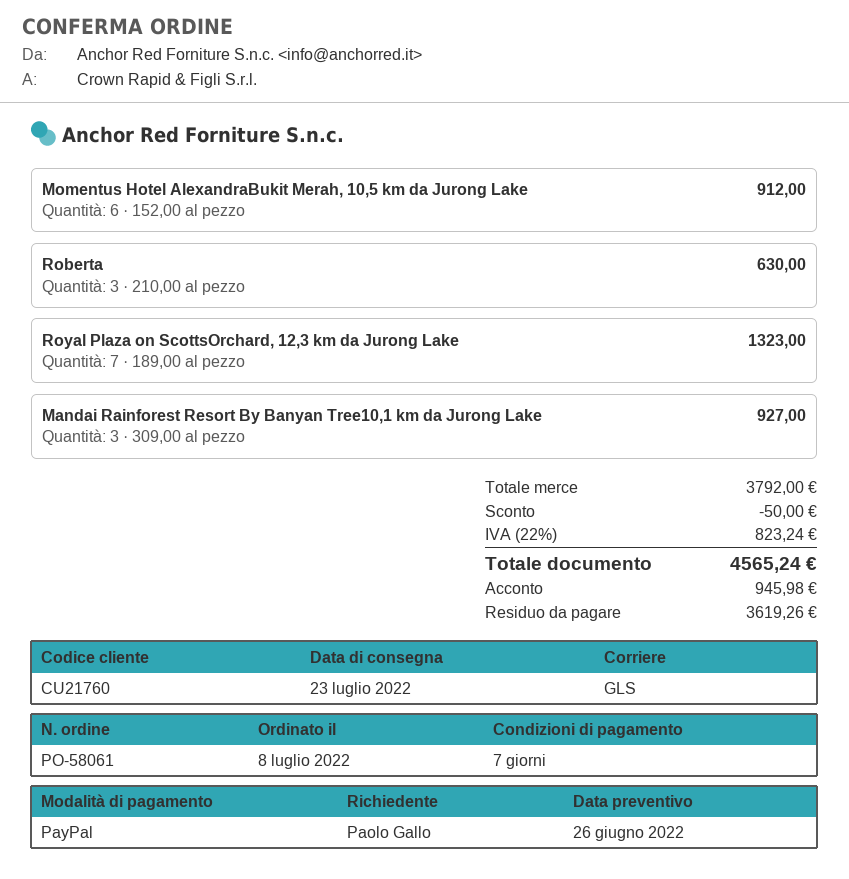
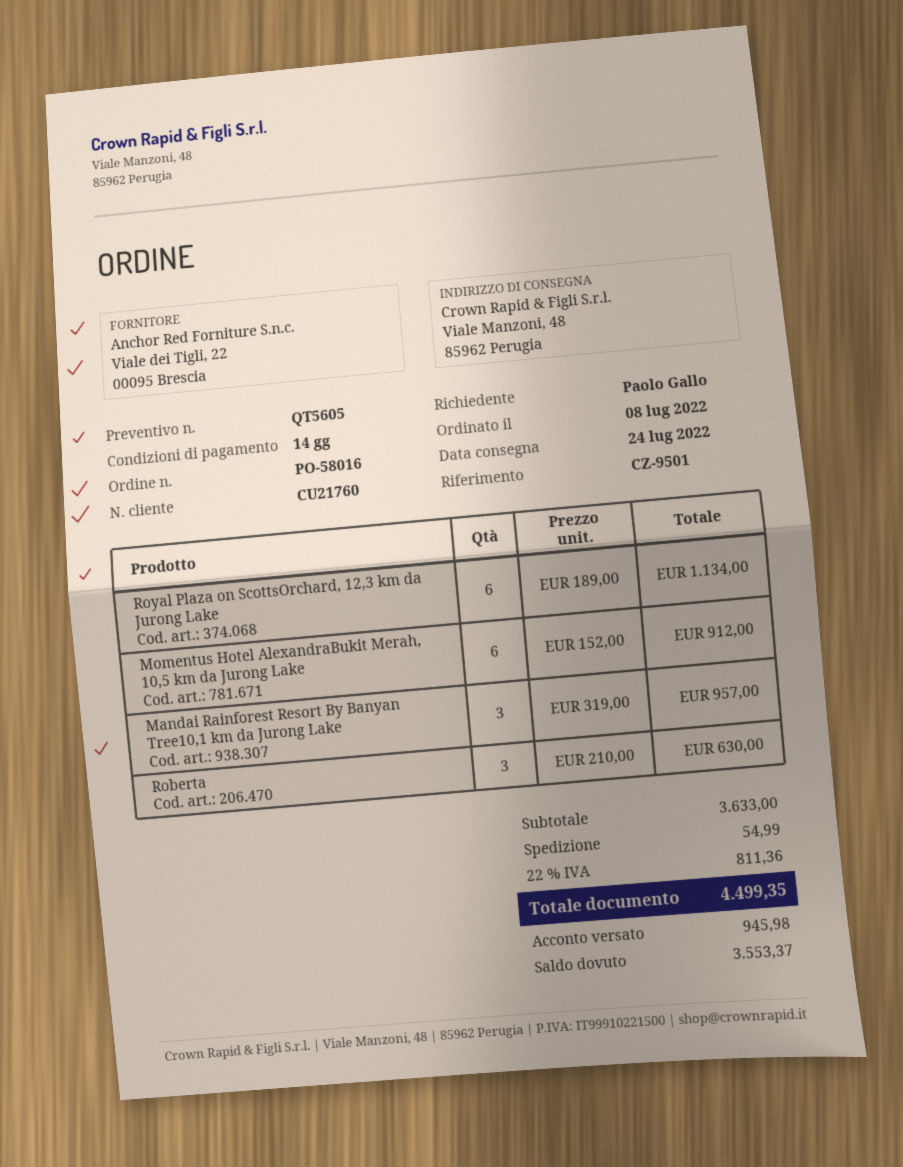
order number: PO-58061 -> PO-58016
delivery date: 2022-07-23 -> 2022-07-24
payment terms: 7 days -> 14 days
Royal Plaza on ScottsOrchard, 12,3 km da Jurong Lake: 7 x 189.00 = 1323.00 -> 6 x 189.00 = 1134.00
Mandai Rainforest Resort By Banyan Tree10,1 km da Jurong Lake: 3 x 309.00 = 927.00 -> 3 x 319.00 = 957.00
subtotal: 3792.00 -> 3633.00
discount: 50.00 -> none
shipping: none -> 54.99
tax: 22% = 823.24 -> 22% = 811.36
total: 4565.24 -> 4499.35
balance: 3619.26 -> 3553.37

